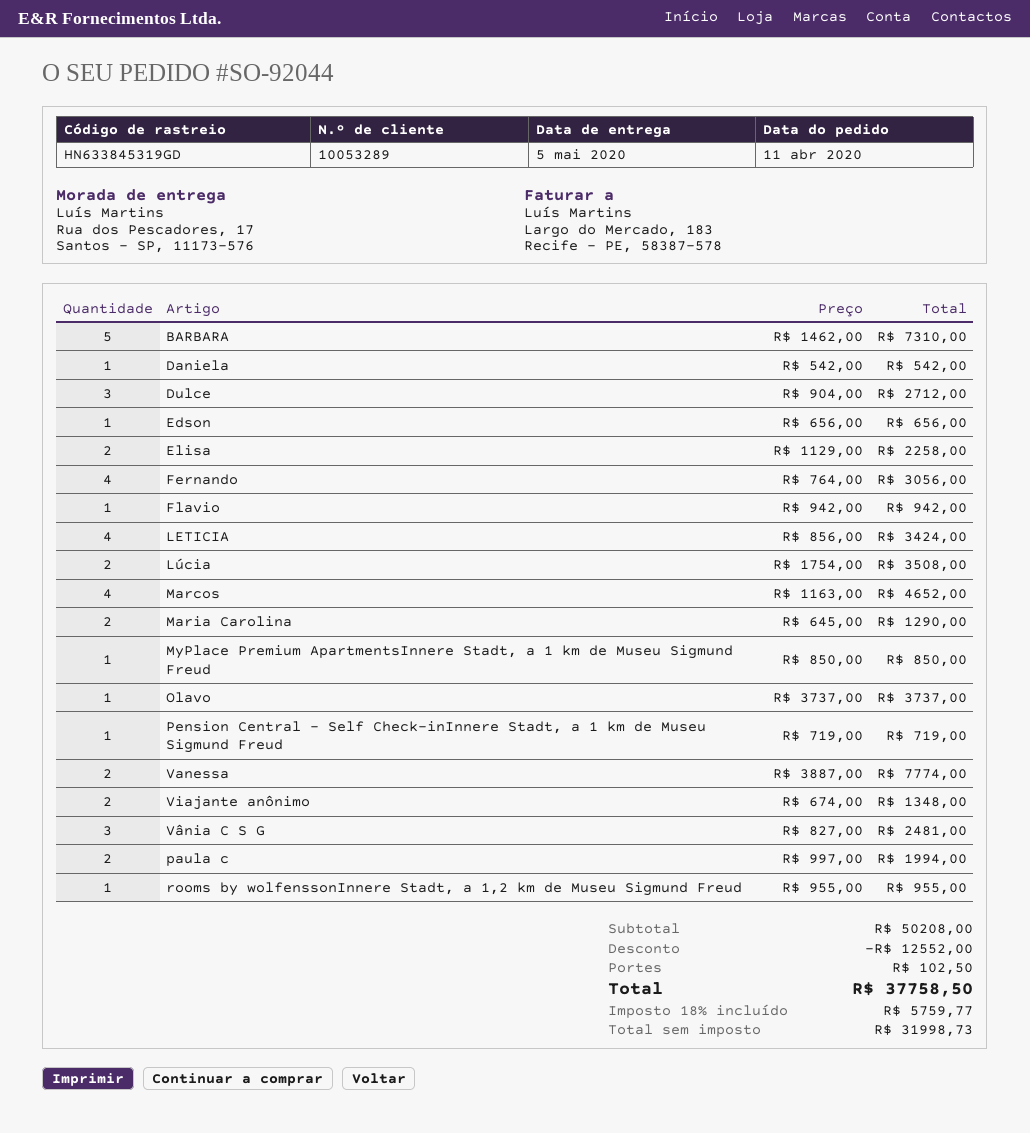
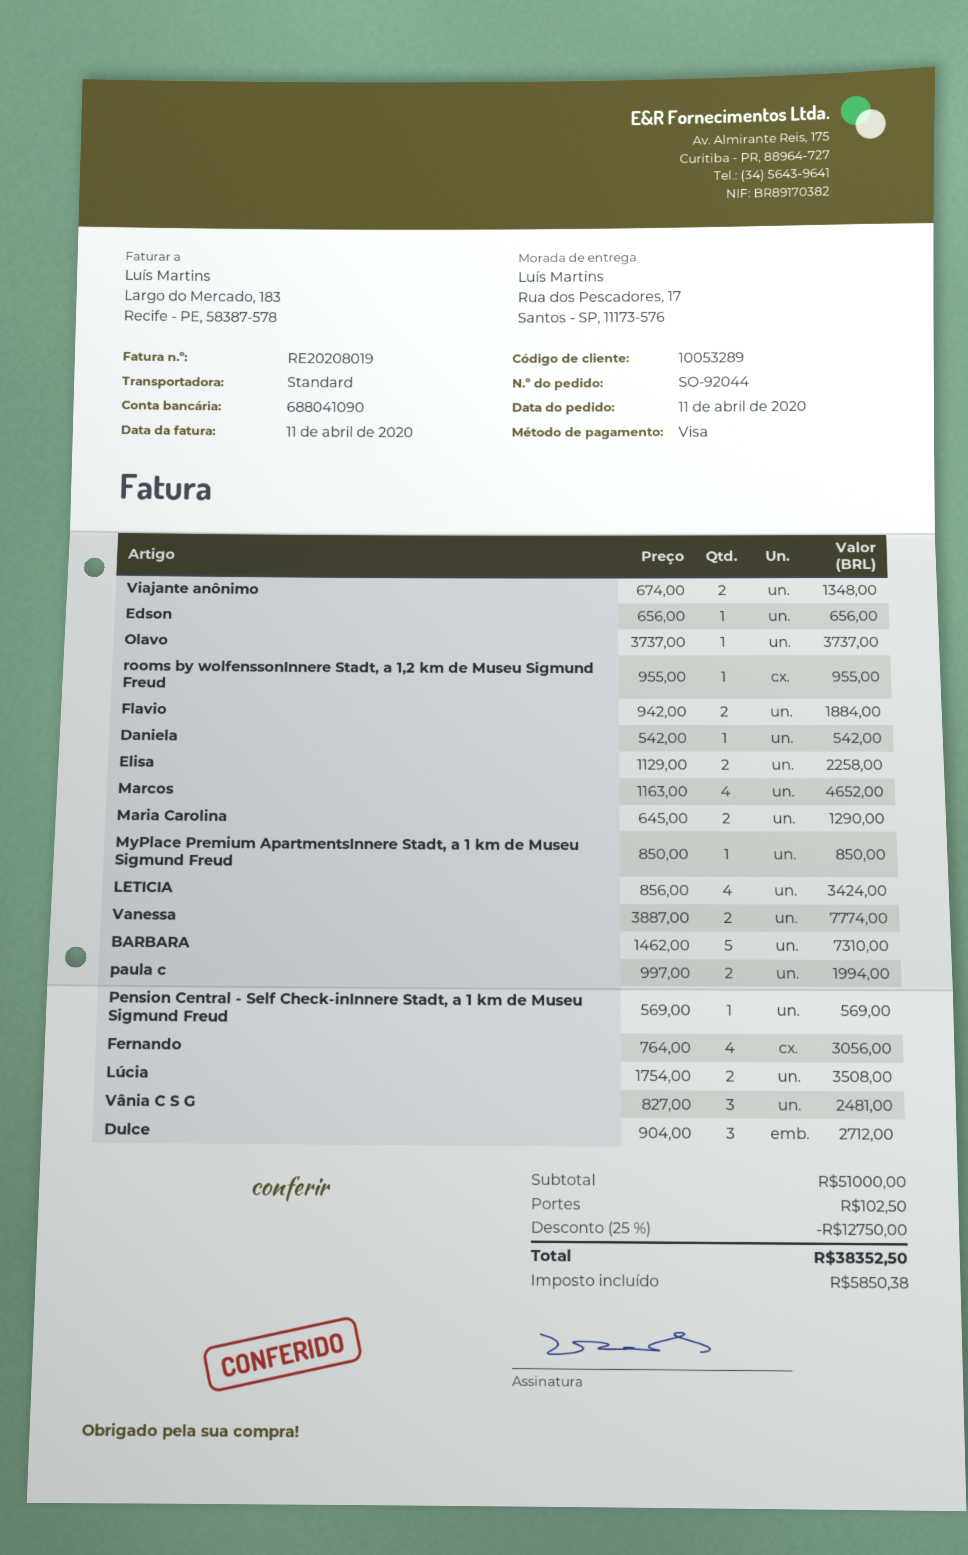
Flavio: 1 x 942.00 = 942.00 -> 2 x 942.00 = 1884.00
Pension Central - Self Check-inInnere Stadt, a 1 km de Museu Sigmund Freud: 1 x 719.00 = 719.00 -> 1 x 569.00 = 569.00
subtotal: 50208.00 -> 51000.00
discount: 12552.00 -> 12750.00
tax: 5759.77 -> 5850.38
total: 37758.50 -> 38352.50

